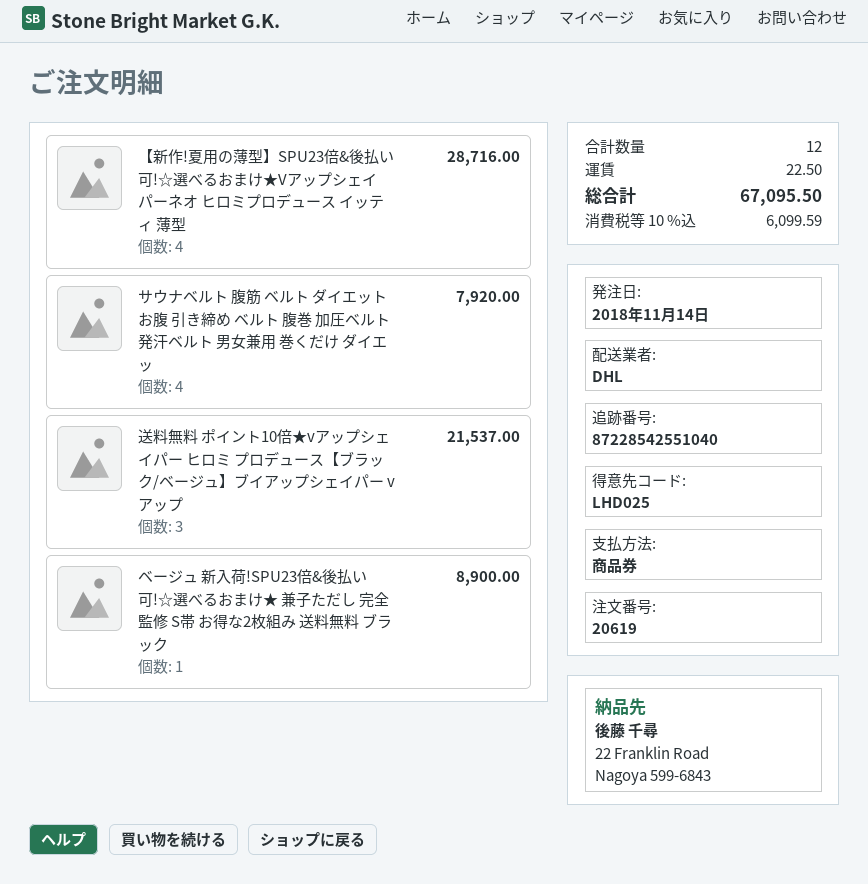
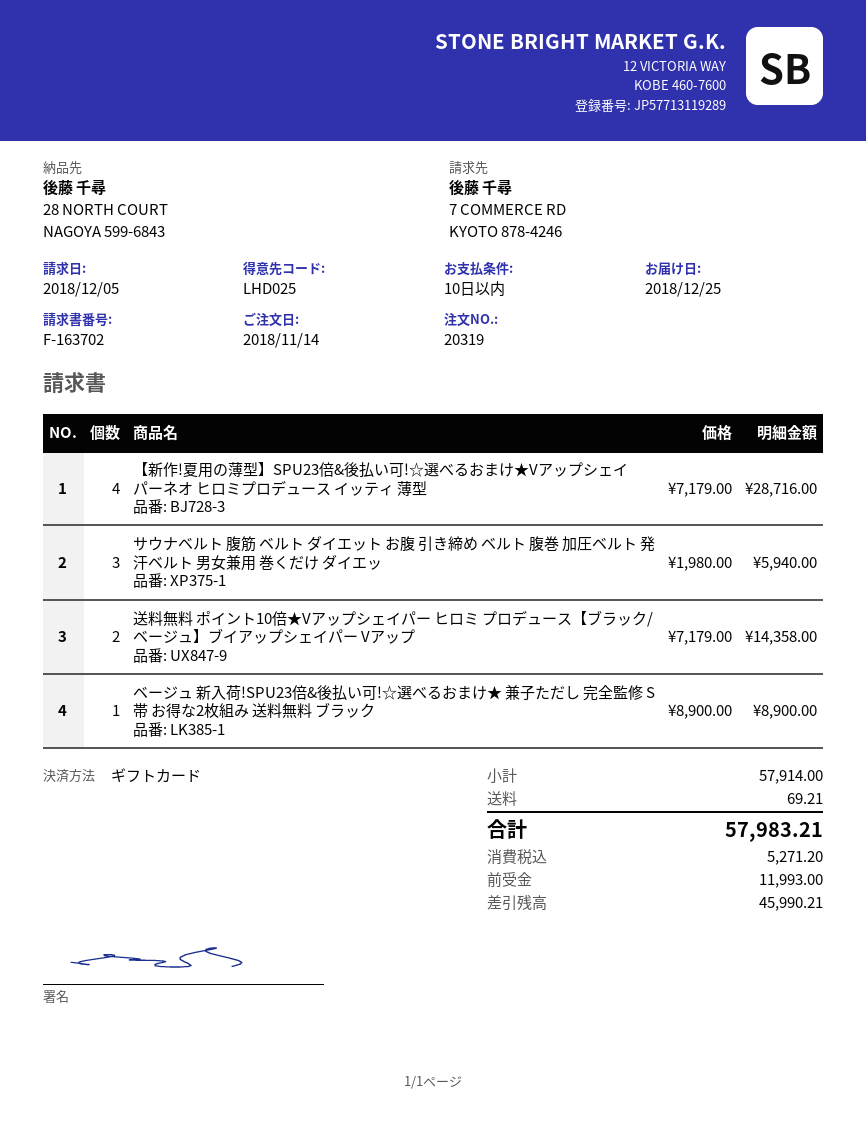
order number: 20619 -> 20319
ship to: 22 Franklin Road, Nagoya 599-6843 -> 28 NORTH COURT, NAGOYA 599-6843
サウナベルト 腹筋 ベルト ダイエット お腹 引き締め ベルト 腹巻 加圧ベルト 発汗ベルト 男女兼用 巻くだけ ダイエッ: 4 for 7920.00 -> 3 for 5940.00
送料無料 ポイント10倍★vアップシェイパー ヒロミ プロデュース【ブラック/ベージュ】ブイアップシェイパー vアップ: 3 for 21537.00 -> 2 for 14358.00
shipping: 22.50 -> 69.21
tax: 6099.59 -> 5271.20
total: 67095.50 -> 57983.21

